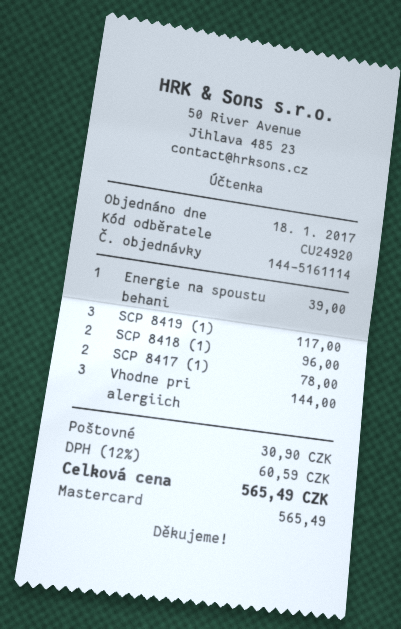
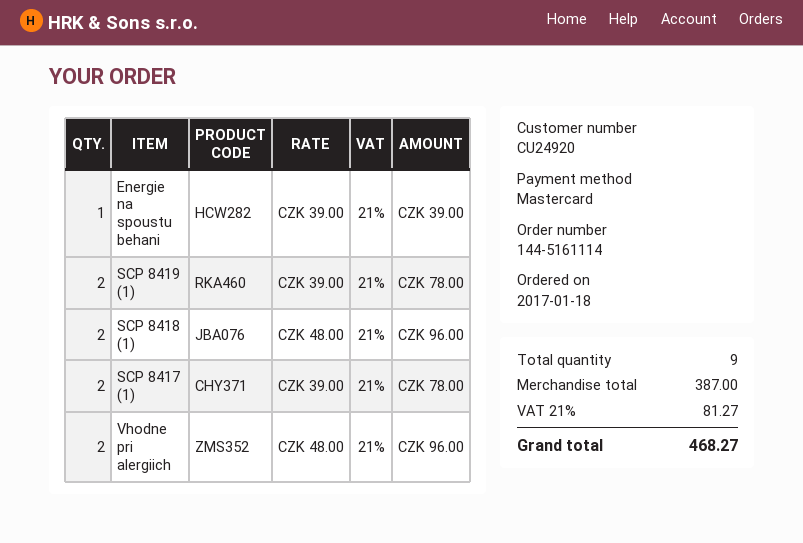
SCP 8419 (1): 3 for 117.00 -> 2 for 78.00
Vhodne pri alergiich: 3 for 144.00 -> 2 for 96.00
shipping: 30.90 -> none
tax: 12% = 60.59 -> 21% = 81.27
total: 565.49 -> 468.27

